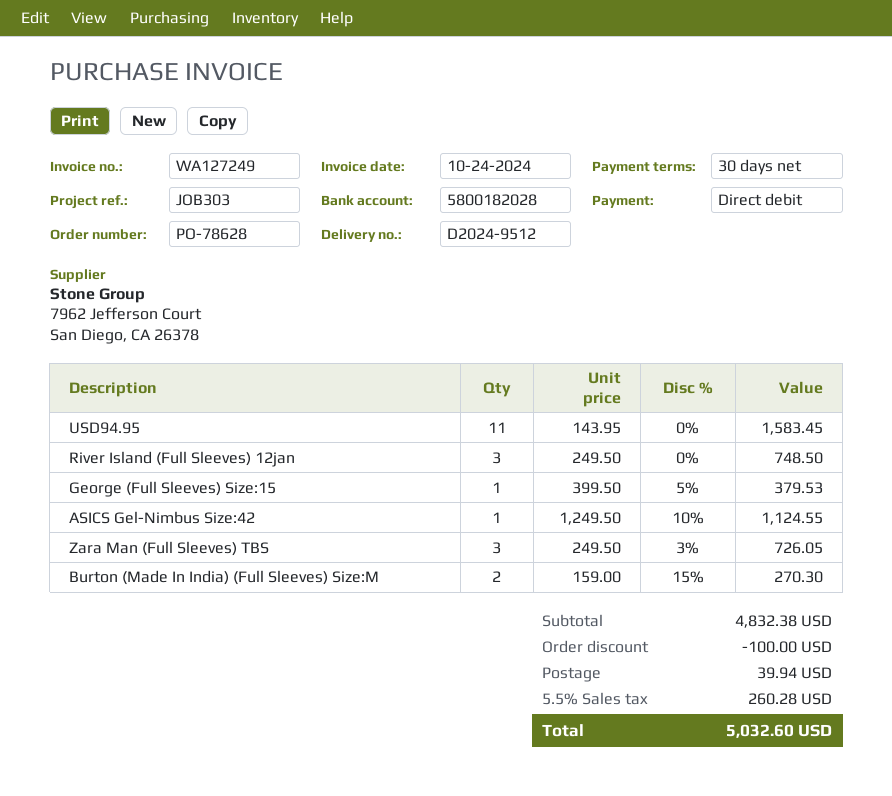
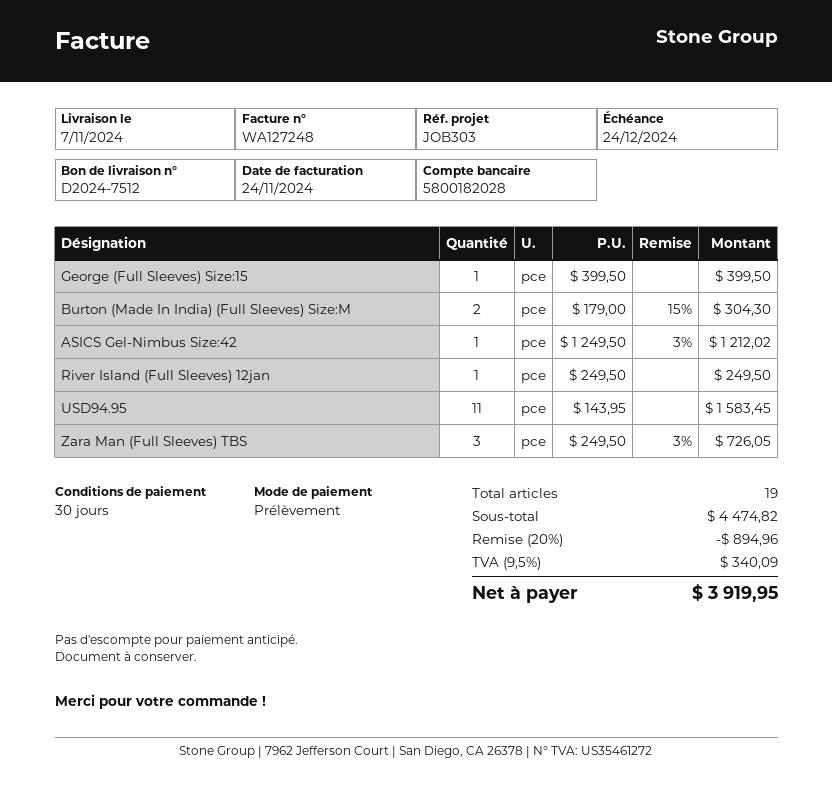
delivery note number: D2024-9512 -> D2024-7512
invoice number: WA127249 -> WA127248
invoice date: 2024-10-24 -> 2024-11-24
River Island (Full Sleeves) 12jan: 3 x 249.50 = 748.50 -> 1 x 249.50 = 249.50
George (Full Sleeves) Size:15: 1 x 399.50 - 5% = 379.53 -> 1 x 399.50 = 399.50
ASICS Gel-Nimbus Size:42: 1 x 1249.50 - 10% = 1124.55 -> 1 x 1249.50 - 3% = 1212.02
Burton (Made In India) (Full Sleeves) Size:M: 2 x 159.00 - 15% = 270.30 -> 2 x 179.00 - 15% = 304.30
subtotal: 4832.38 -> 4474.82
discount: 100.00 -> 894.96
shipping: 39.94 -> none
tax: 5.5% = 260.28 -> 9.5% = 340.09
total: 5032.60 -> 3919.95

